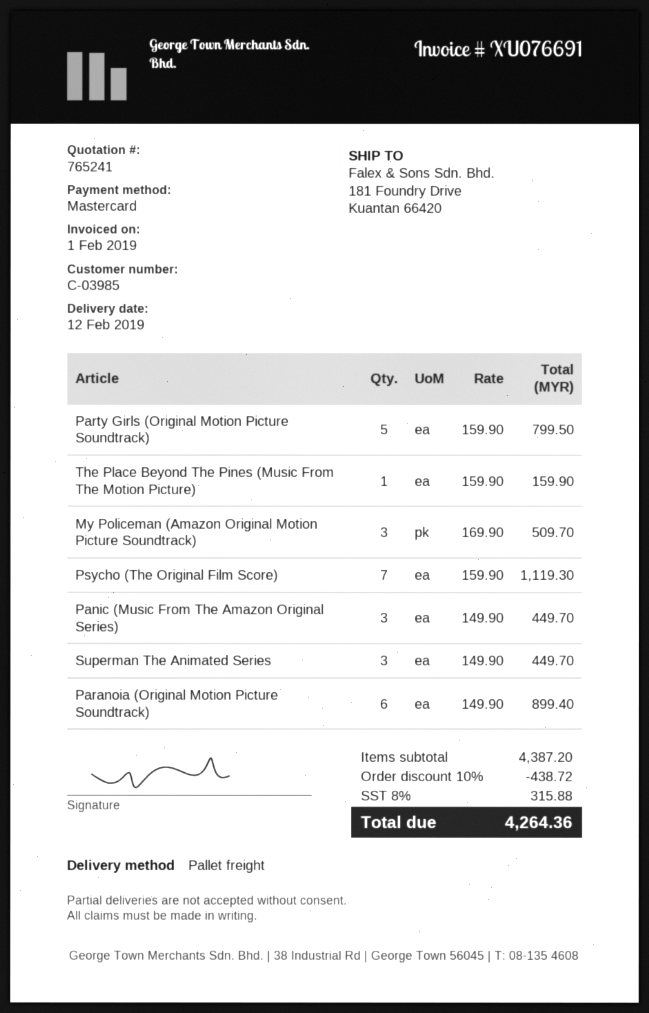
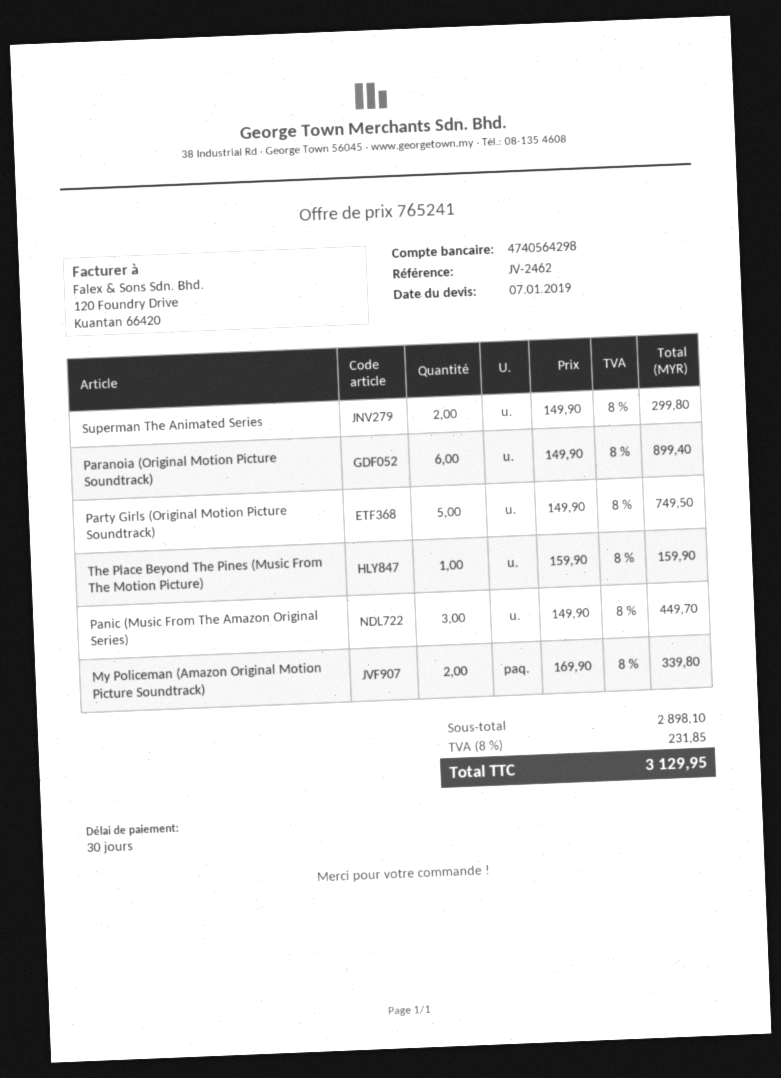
Party Girls (Original Motion Picture Soundtrack): 5 x 159.90 = 799.50 -> 5 x 149.90 = 749.50
My Policeman (Amazon Original Motion Picture Soundtrack): 3 x 169.90 = 509.70 -> 2 x 169.90 = 339.80
Psycho (The Original Film Score): 7 x 159.90 = 1119.30 -> none
Superman The Animated Series: 3 x 149.90 = 449.70 -> 2 x 149.90 = 299.80
subtotal: 4387.20 -> 2898.10
discount: 10% = 438.72 -> none
tax: 8% = 315.88 -> 8% = 231.85
total: 4264.36 -> 3129.95

